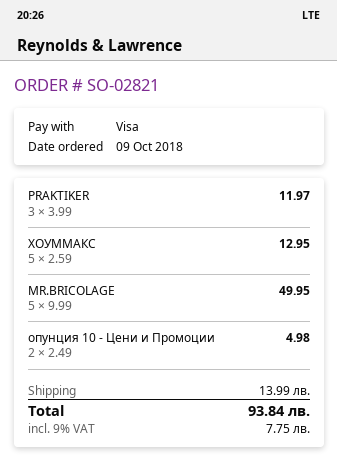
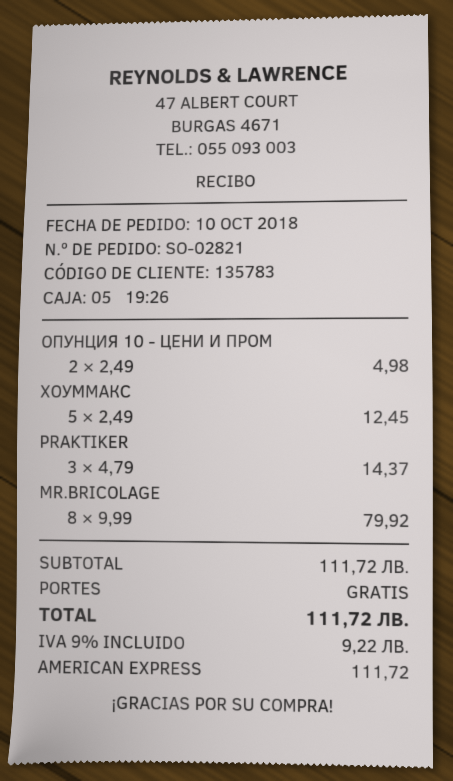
order date: 2018-10-09 -> 2018-10-10
payment method: Visa -> American Express
PRAKTIKER: 3 x 3.99 = 11.97 -> 3 x 4.79 = 14.37
ХОУММАКС: 5 x 2.59 = 12.95 -> 5 x 2.49 = 12.45
MR.BRICOLAGE: 5 x 9.99 = 49.95 -> 8 x 9.99 = 79.92
shipping: 13.99 -> 0.00
tax: 9% = 7.75 -> 9% = 9.22
total: 93.84 -> 111.72

